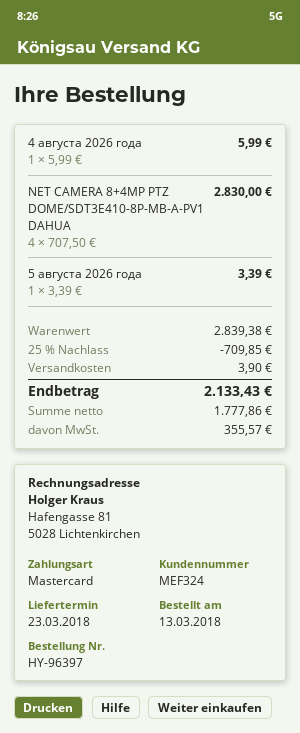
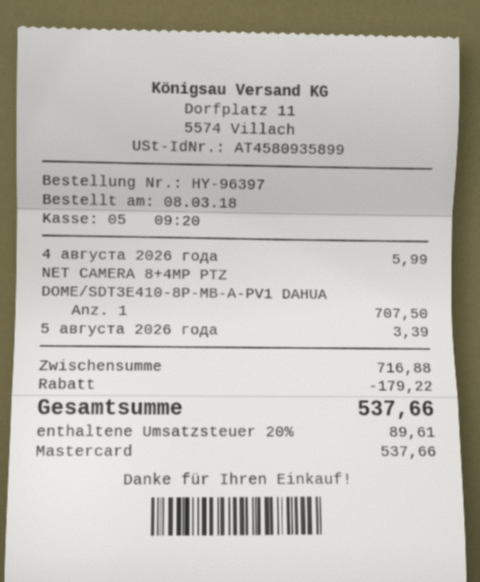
order date: 2018-03-13 -> 2018-03-08
NET CAMERA 8+4MP PTZ DOME/SDT3E410-8P-MB-A-PV1 DAHUA: 4 for 2830.00 -> 1 for 707.50
subtotal: 2839.38 -> 716.88
discount: 709.85 -> 179.22
shipping: 3.90 -> none
tax: 355.57 -> 89.61
total: 2133.43 -> 537.66

